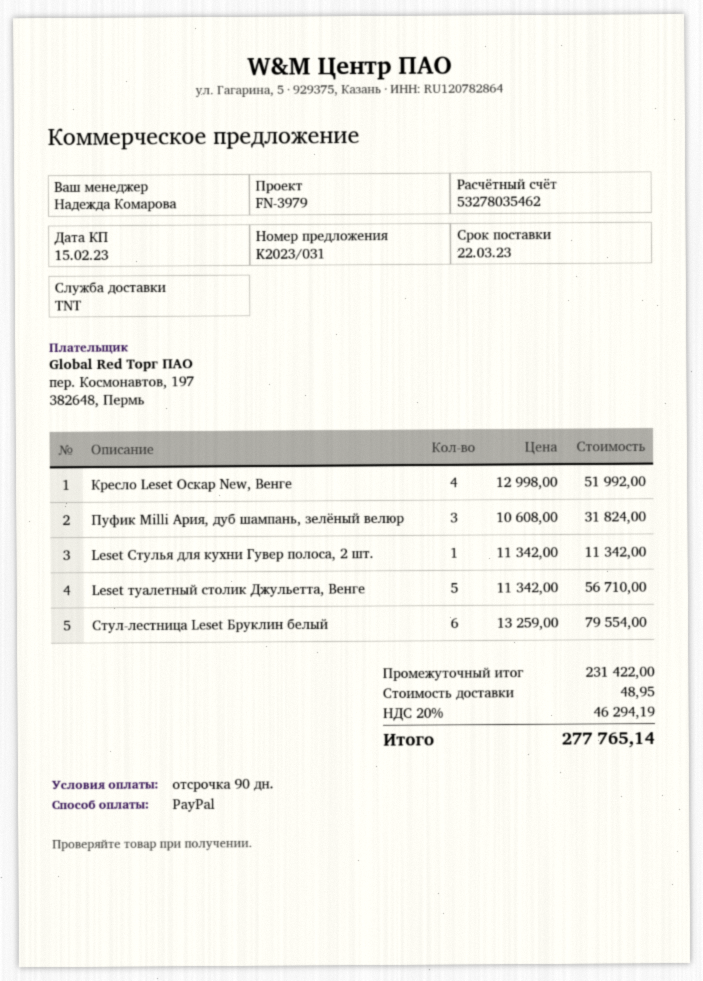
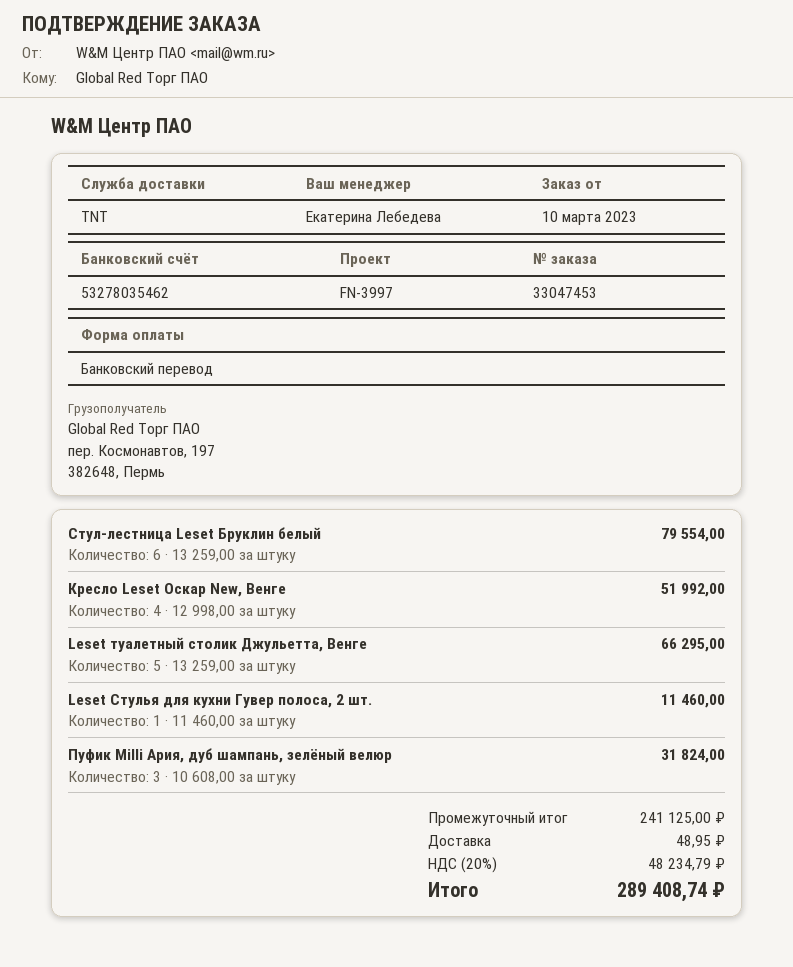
reference: FN-3979 -> FN-3997
sales rep: Надежда Комарова -> Екатерина Лебедева
payment method: PayPal -> bank transfer
Leset Стулья для кухни Гувер полоса, 2 шт.: 1 x 11342.00 = 11342.00 -> 1 x 11460.00 = 11460.00
Leset туалетный столик Джульетта, Венге: 5 x 11342.00 = 56710.00 -> 5 x 13259.00 = 66295.00
subtotal: 231422.00 -> 241125.00
tax: 20% = 46294.19 -> 20% = 48234.79
total: 277765.14 -> 289408.74

